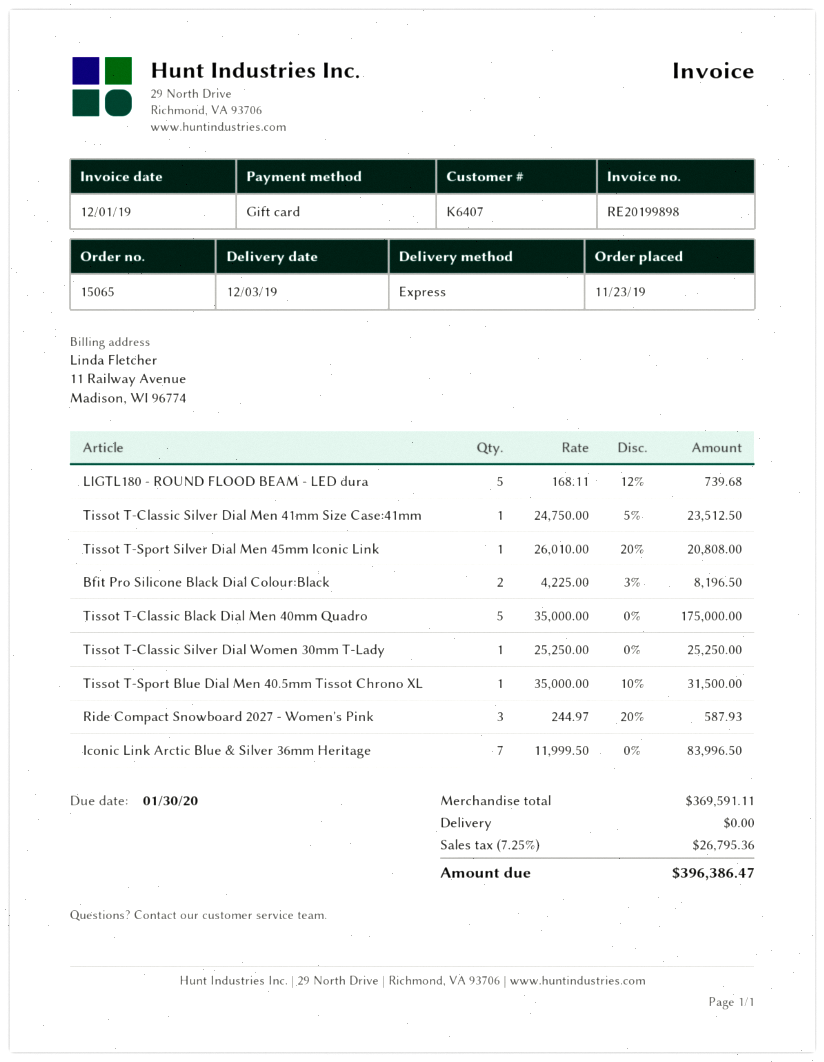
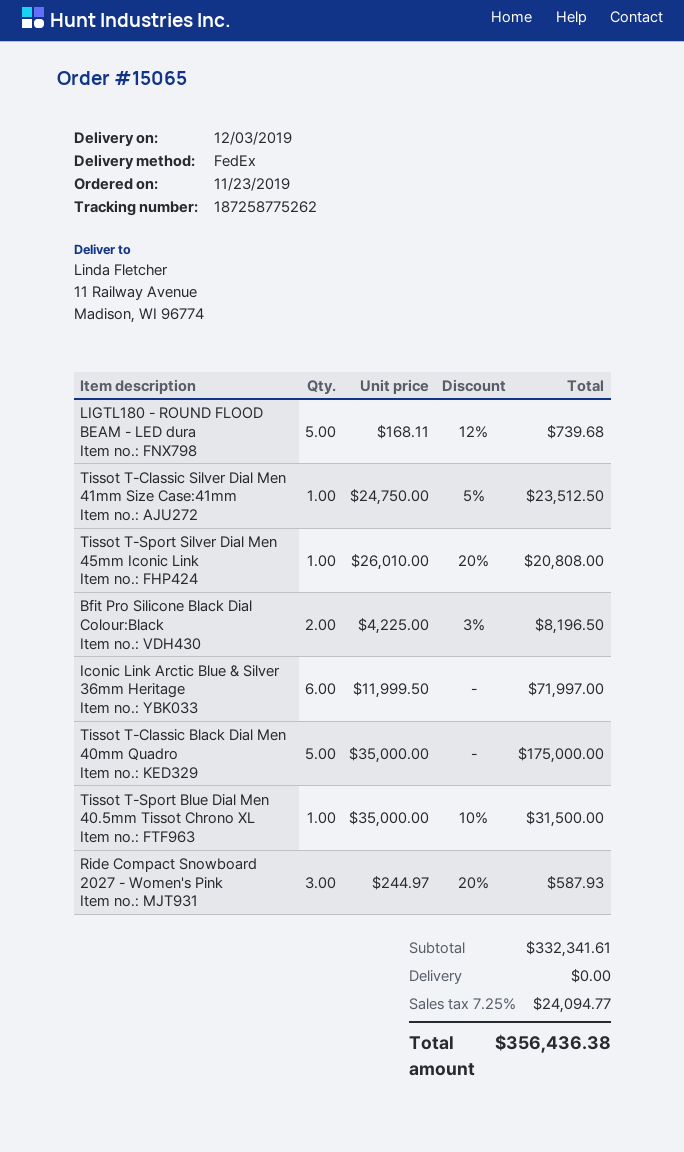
shipping method: express -> FedEx
Tissot T-Classic Silver Dial Women 30mm T-Lady: 1 x 25250.00 = 25250.00 -> none
Iconic Link Arctic Blue & Silver 36mm Heritage: 7 x 11999.50 = 83996.50 -> 6 x 11999.50 = 71997.00
subtotal: 369591.11 -> 332341.61
tax: 7.25% = 26795.36 -> 7.25% = 24094.77
total: 396386.47 -> 356436.38

